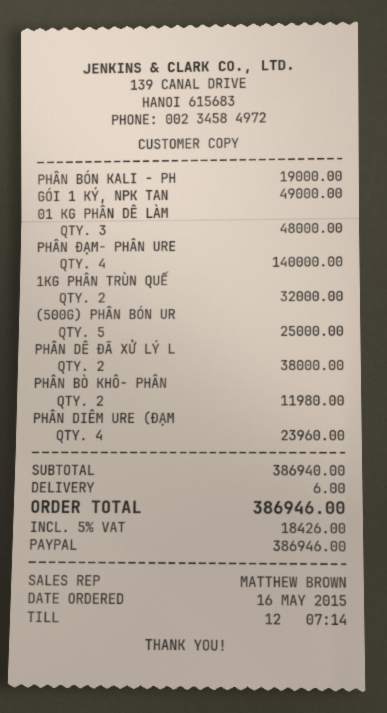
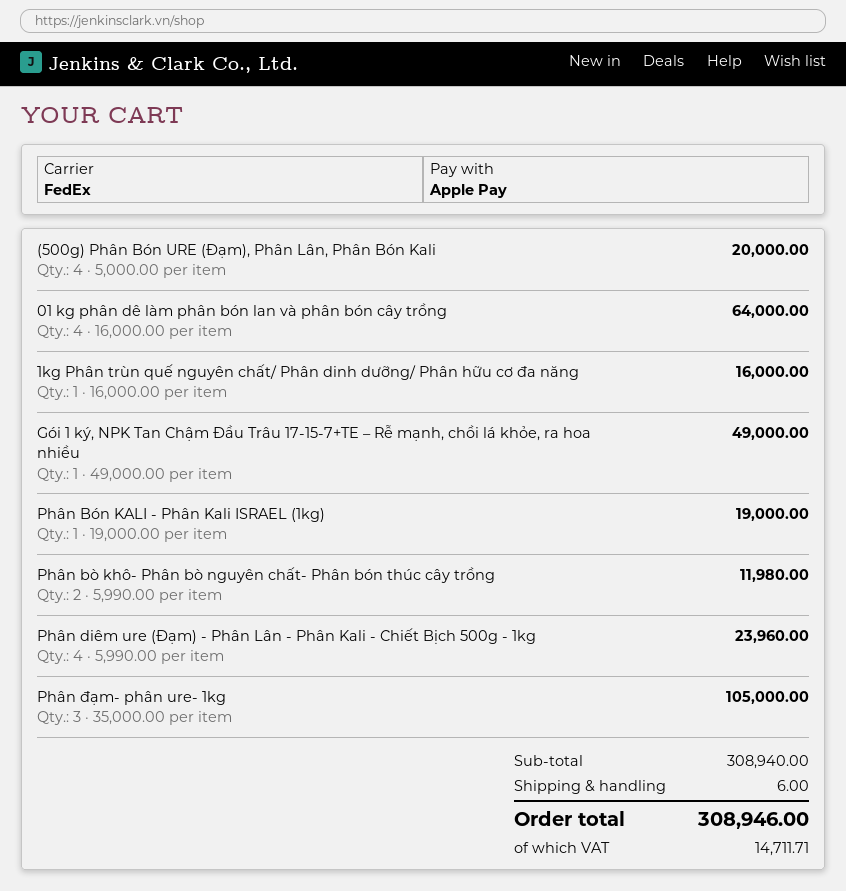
payment method: PayPal -> Apple Pay
01 KG PHÂN DÊ LÀM: 3 for 48000.00 -> 4 for 64000.00
PHÂN ĐẠM- PHÂN URE: 4 for 140000.00 -> 3 for 105000.00
1KG PHÂN TRÙN QUẾ: 2 for 32000.00 -> 1 for 16000.00
(500G) PHÂN BÓN UR: 5 for 25000.00 -> 4 for 20000.00
PHÂN DÊ ĐÃ XỬ LÝ L: 2 for 38000.00 -> none
subtotal: 386940.00 -> 308940.00
tax: 18426.00 -> 14711.71
total: 386946.00 -> 308946.00

